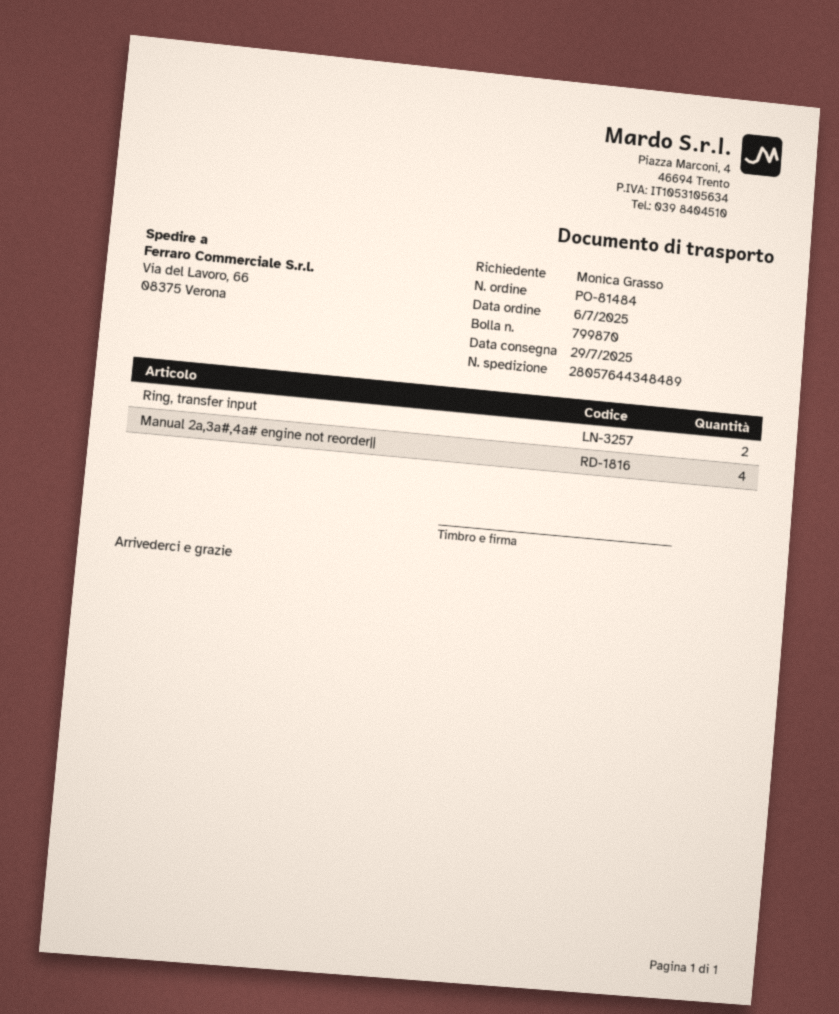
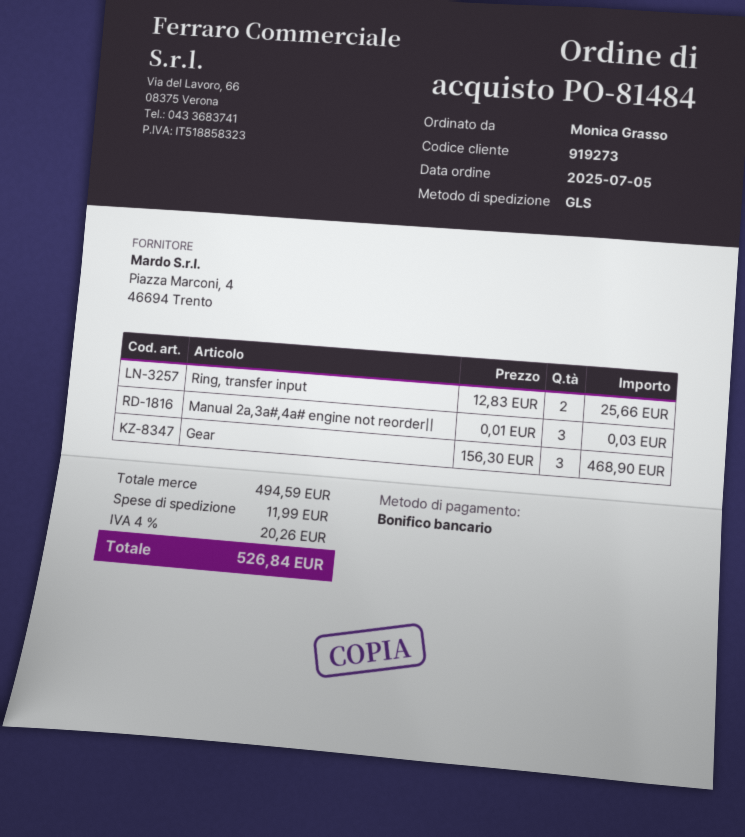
order date: 2025-07-06 -> 2025-07-05
Manual 2a,3a#,4a# engine not reorder||: 4 -> 3
Gear: none -> 3

